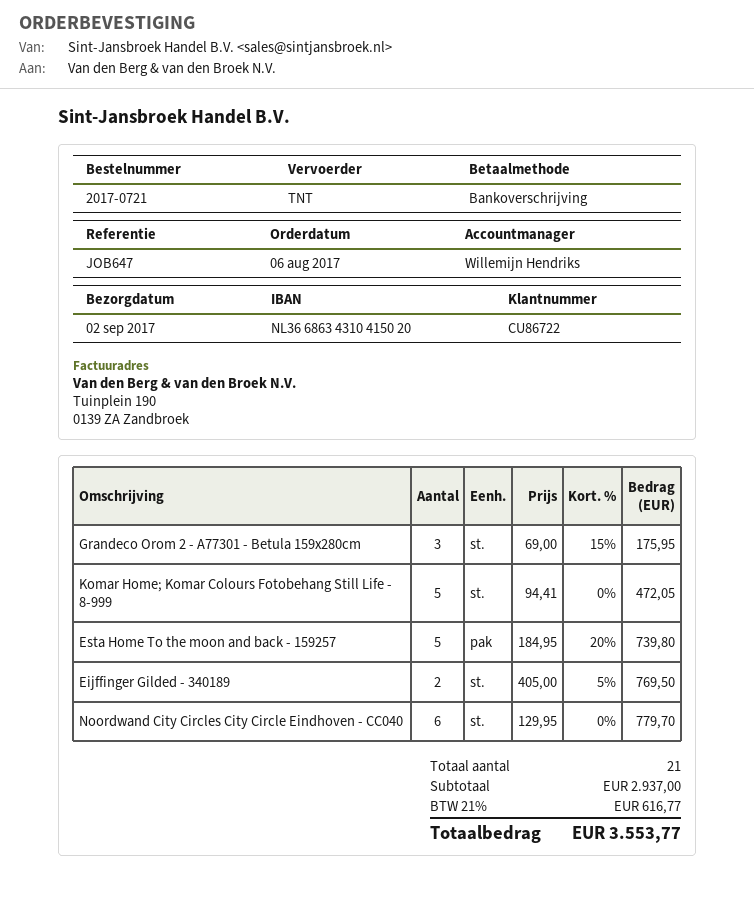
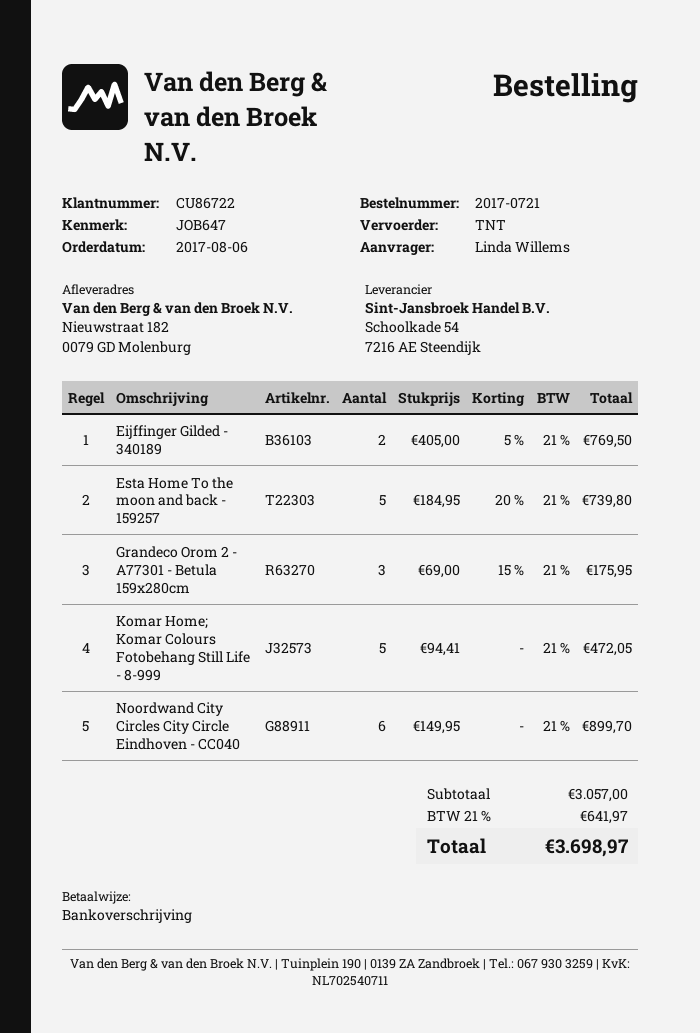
Noordwand City Circles City Circle Eindhoven - CC040: 6 x 129.95 = 779.70 -> 6 x 149.95 = 899.70
subtotal: 2937.00 -> 3057.00
tax: 21% = 616.77 -> 21% = 641.97
total: 3553.77 -> 3698.97

